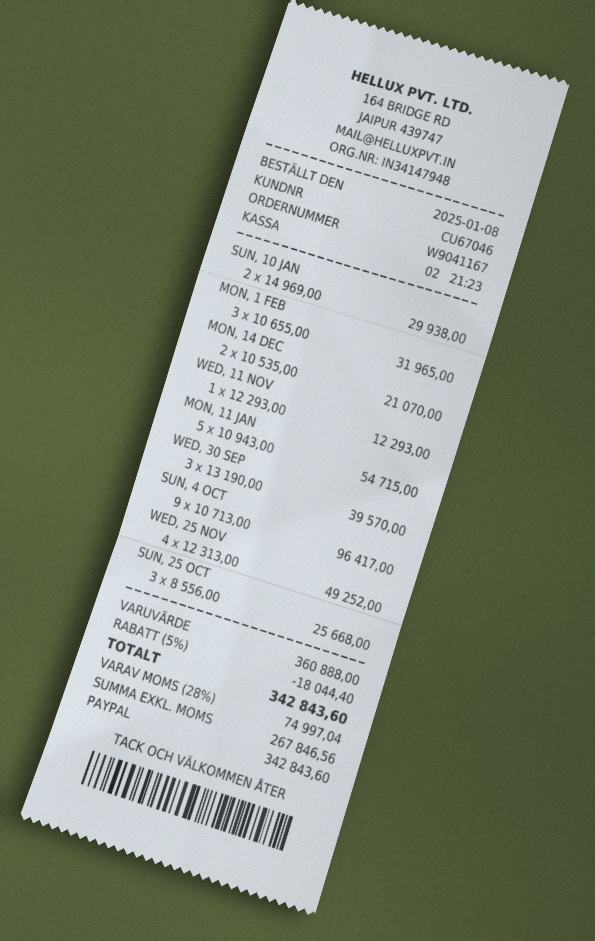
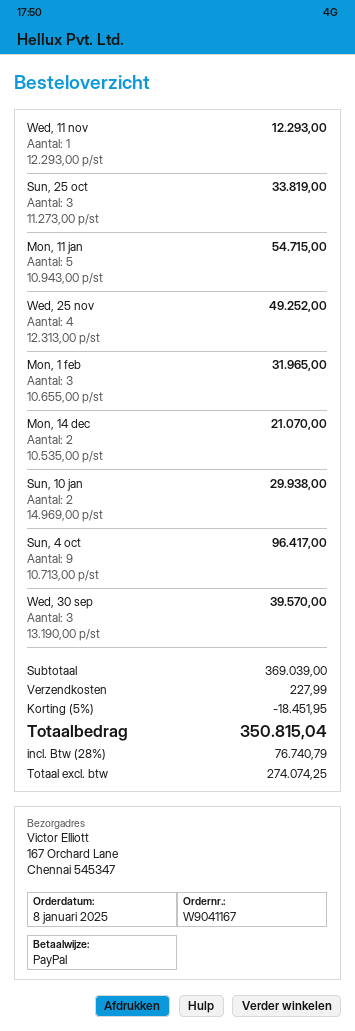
SUN, 25 OCT: 3 x 8556.00 = 25668.00 -> 3 x 11273.00 = 33819.00
subtotal: 360888.00 -> 369039.00
discount: 5% = 18044.40 -> 5% = 18451.95
shipping: none -> 227.99
net: 267846.56 -> 274074.25
tax: 28% = 74997.04 -> 28% = 76740.79
total: 342843.60 -> 350815.04

